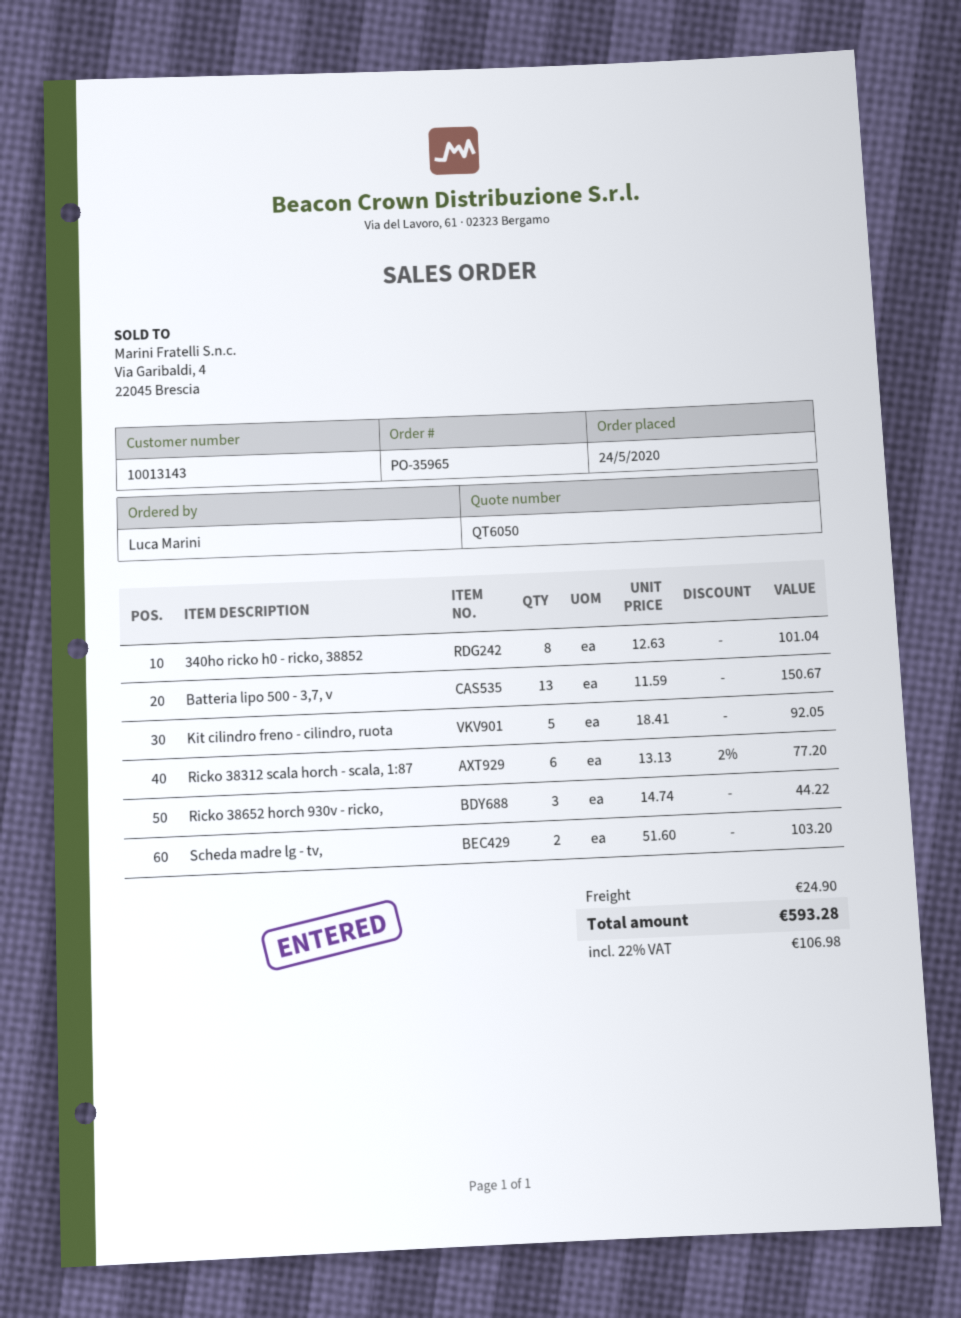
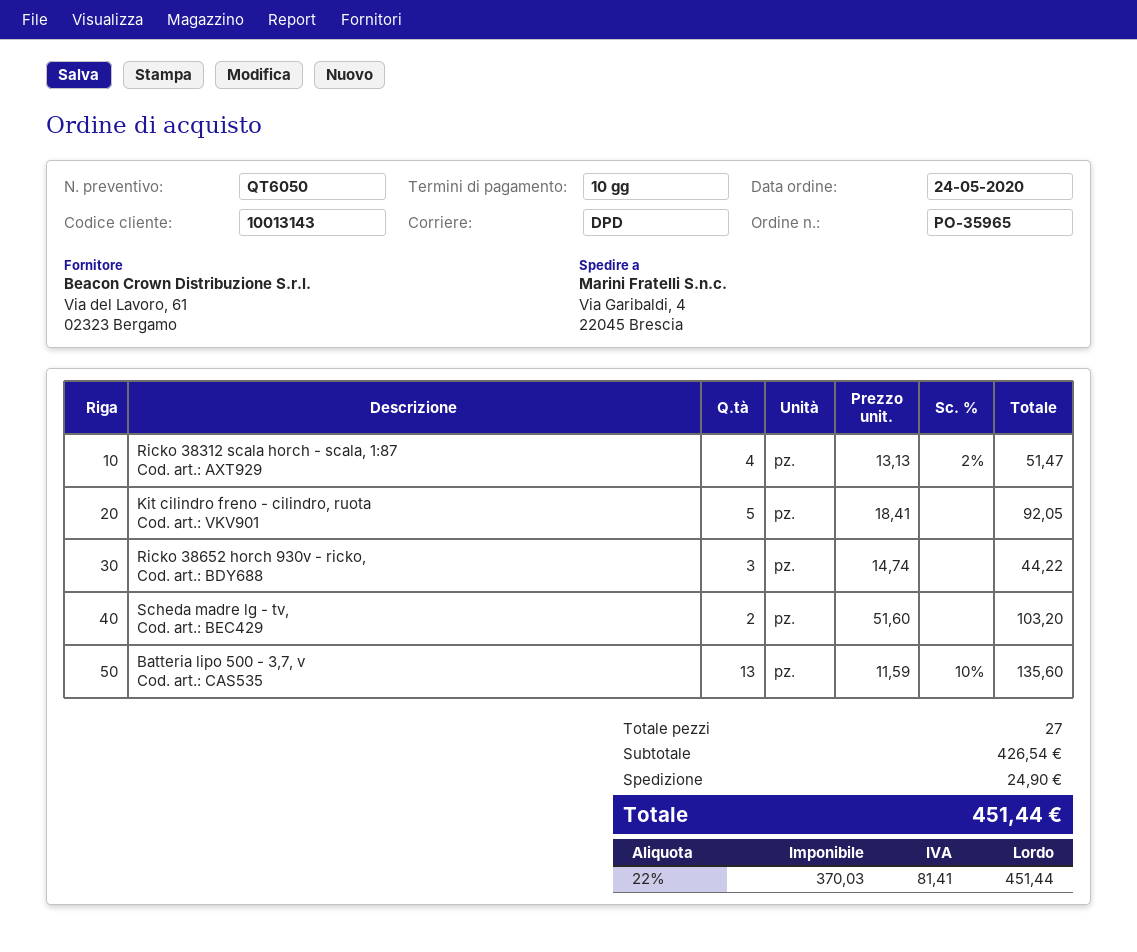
340ho ricko h0 - ricko, 38852: 8 x 12.63 = 101.04 -> none
Batteria lipo 500 - 3,7, v: 13 x 11.59 = 150.67 -> 13 x 11.59 - 10% = 135.60
Ricko 38312 scala horch - scala, 1:87: 6 x 13.13 - 2% = 77.20 -> 4 x 13.13 - 2% = 51.47
tax: 22% = 106.98 -> 22% = 81.41
total: 593.28 -> 451.44

